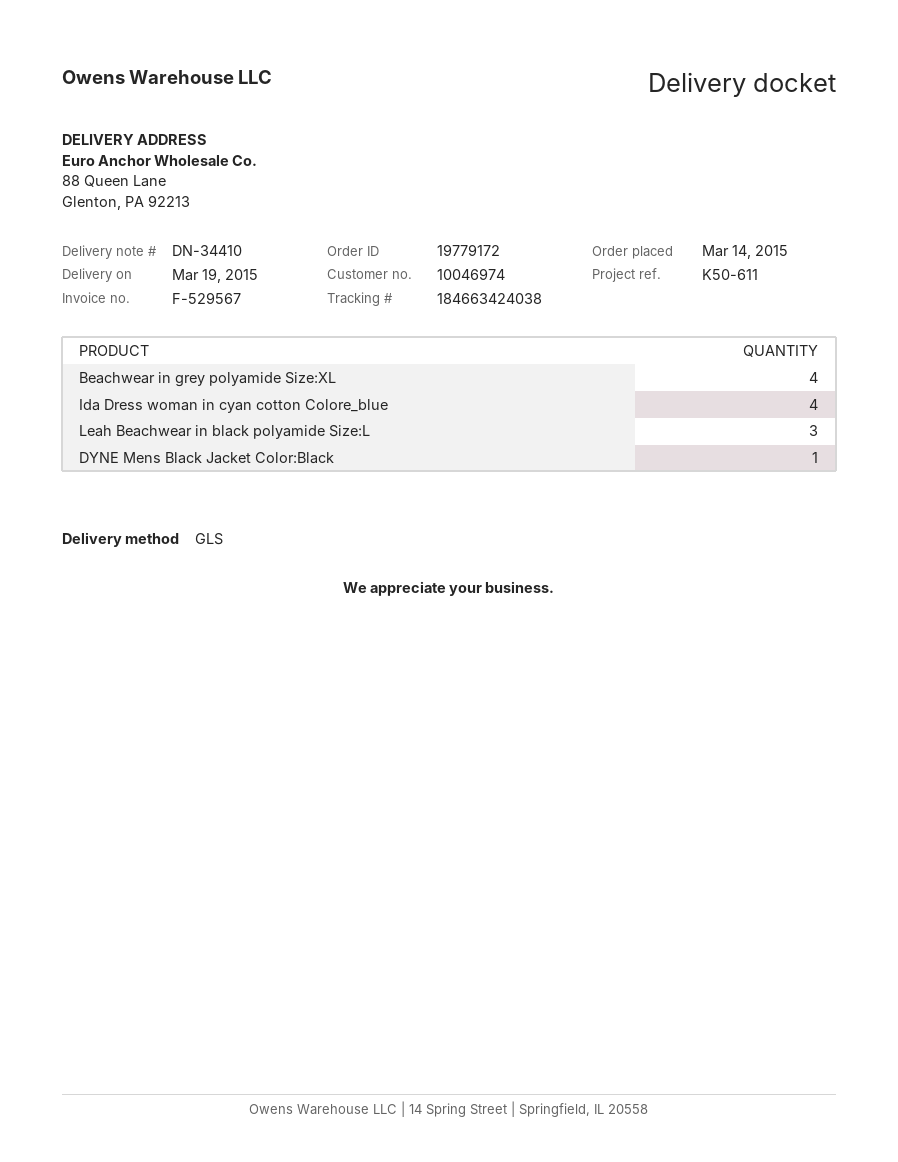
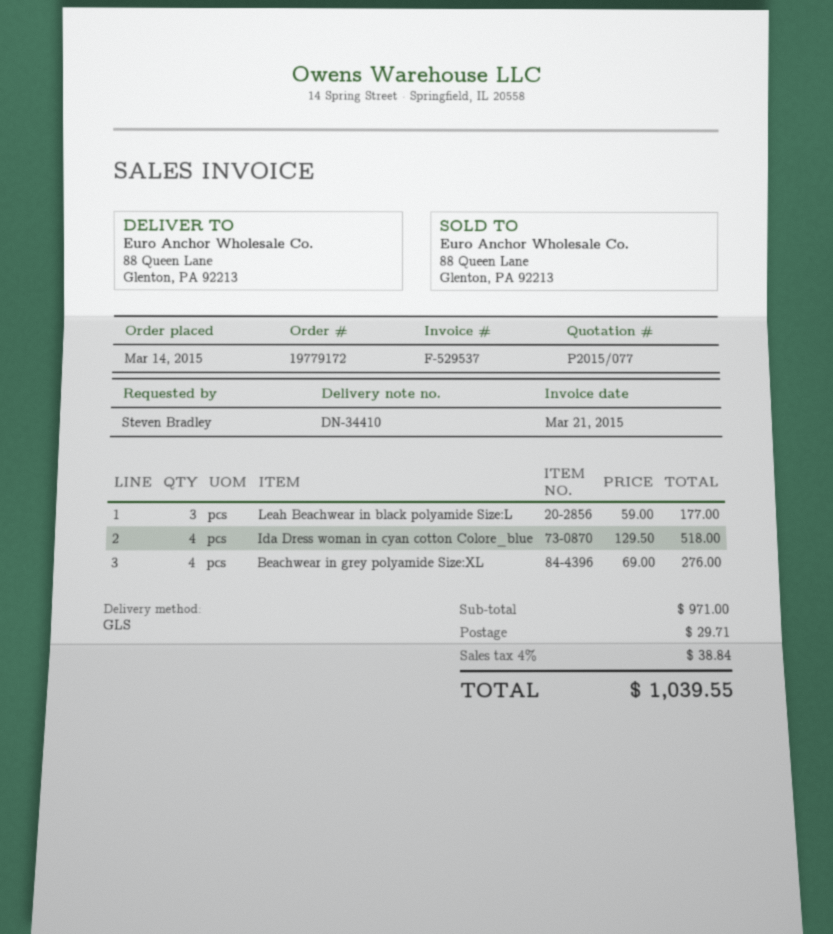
invoice number: F-529567 -> F-529537
DYNE Mens Black Jacket Color:Black: 1 -> none

